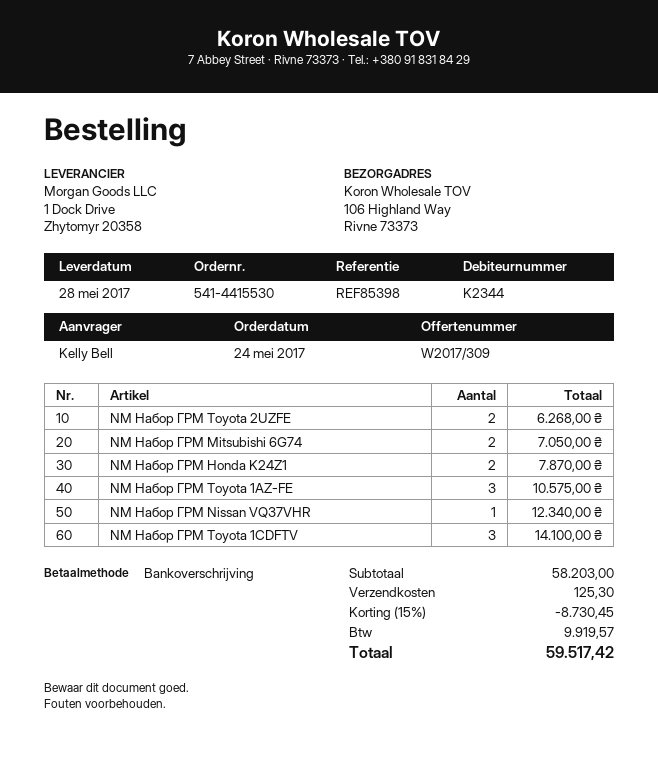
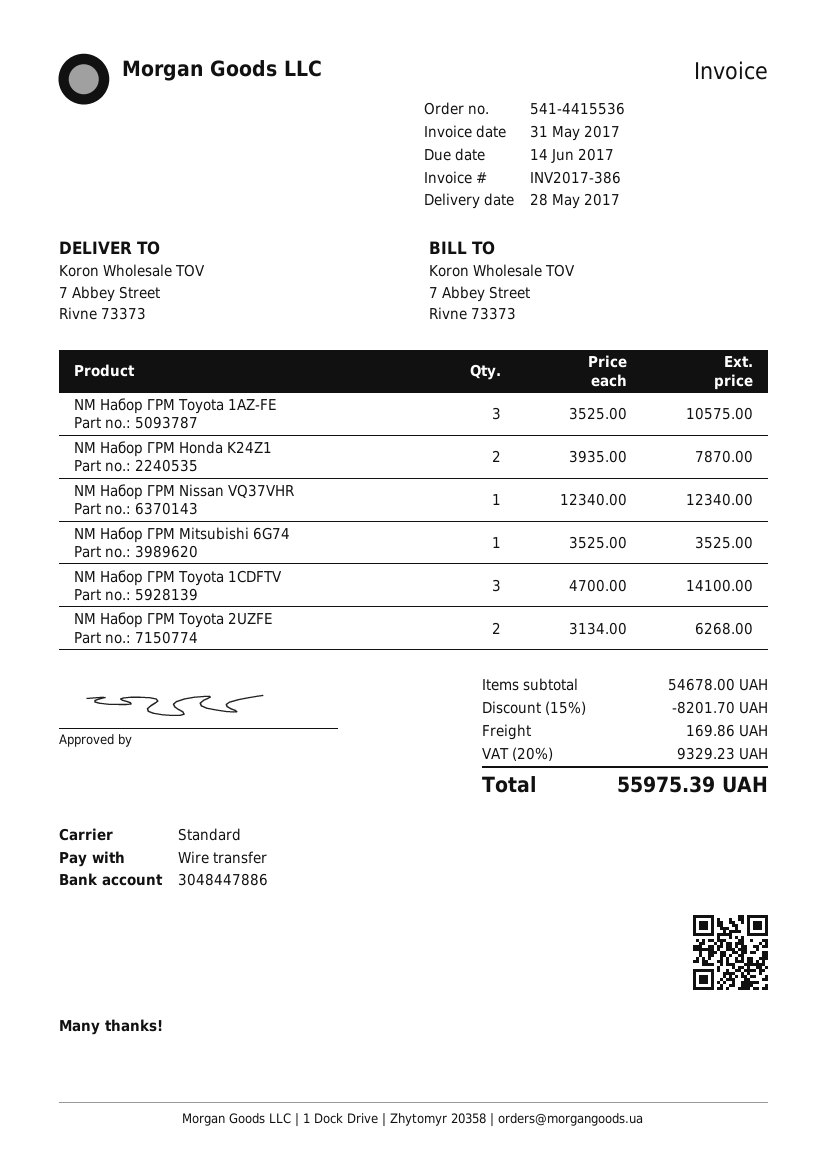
order number: 541-4415530 -> 541-4415536
ship to: 106 Highland Way, Rivne 73373 -> 7 Abbey Street, Rivne 73373
NM Набор ГРМ Mitsubishi 6G74: 2 for 7050.00 -> 1 for 3525.00
subtotal: 58203.00 -> 54678.00
discount: 15% = 8730.45 -> 15% = 8201.70
shipping: 125.30 -> 169.86
tax: 9919.57 -> 9329.23
total: 59517.42 -> 55975.39

